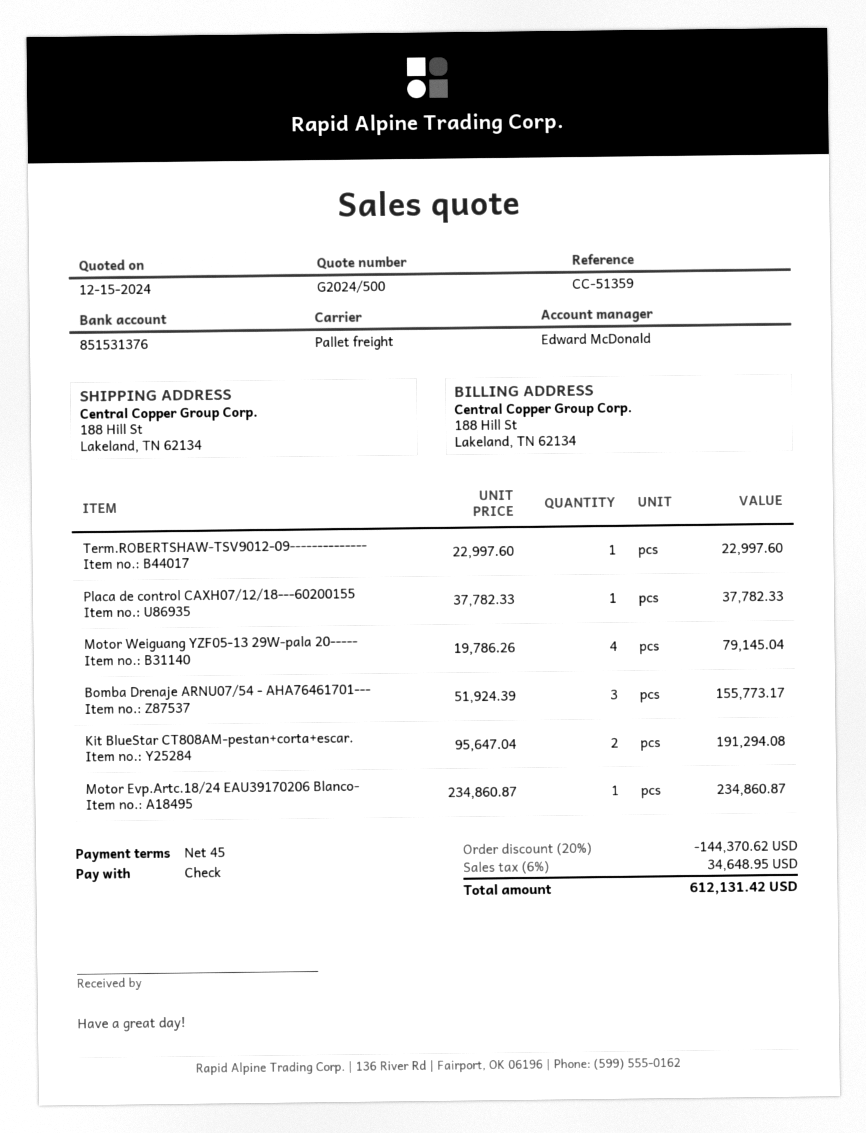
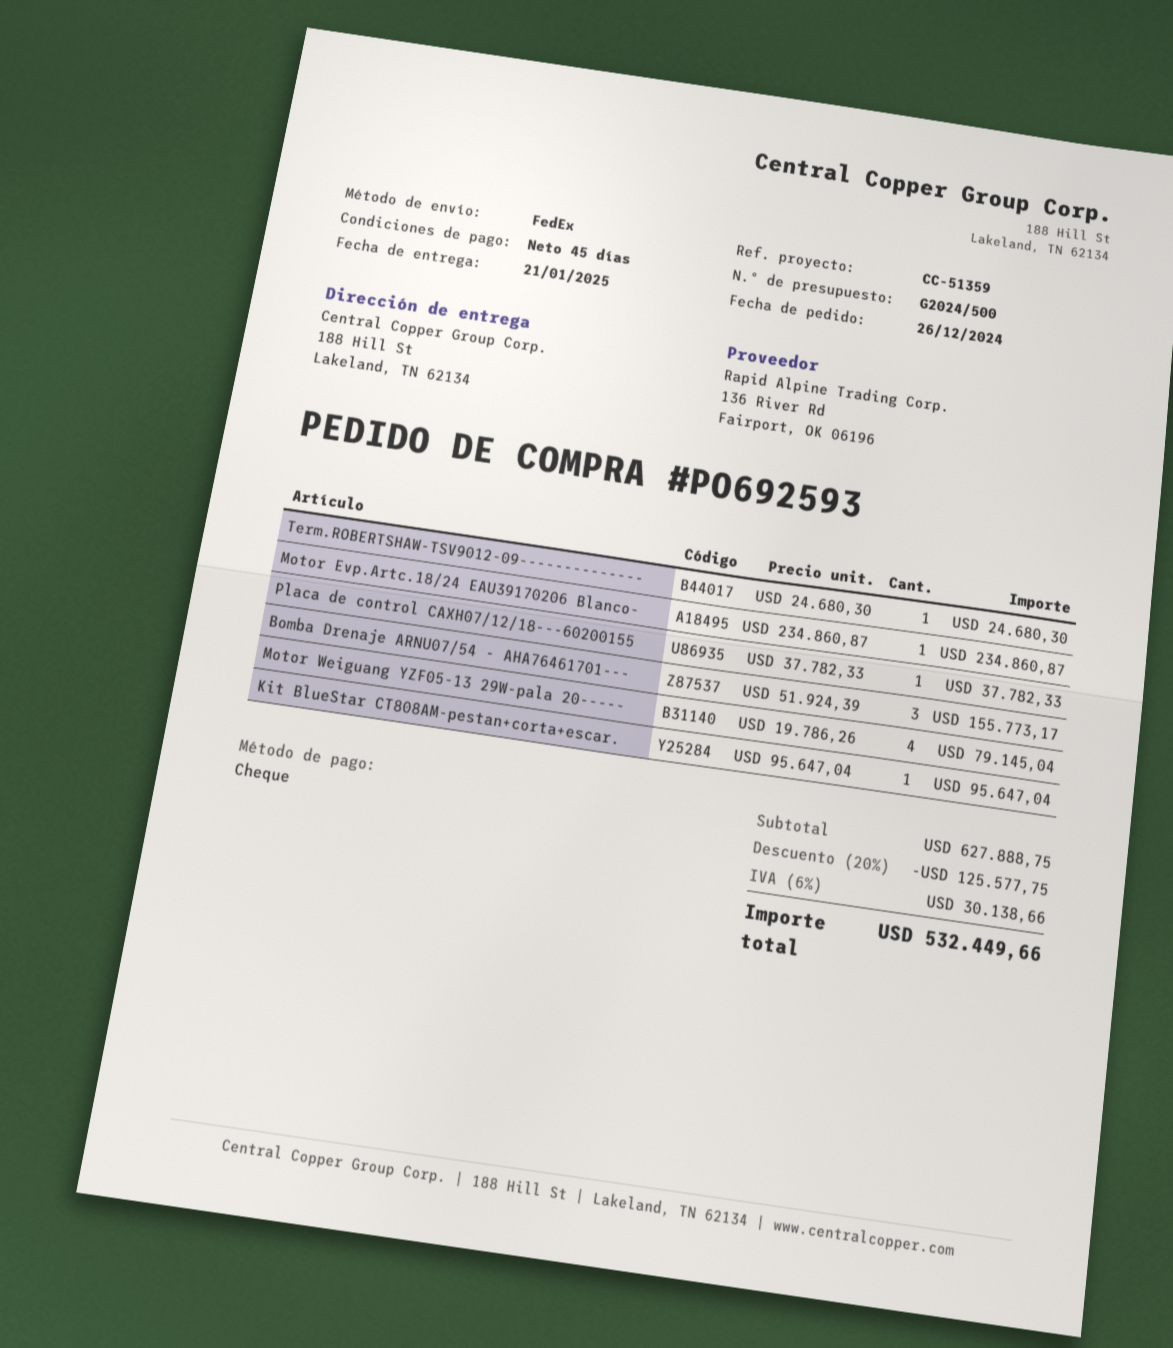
shipping method: pallet freight -> FedEx
Term.ROBERTSHAW-TSV9012-09--------------: 1 x 22997.60 = 22997.60 -> 1 x 24680.30 = 24680.30
Kit BlueStar CT808AM-pestan+corta+escar.: 2 x 95647.04 = 191294.08 -> 1 x 95647.04 = 95647.04
discount: 20% = 144370.62 -> 20% = 125577.75
tax: 6% = 34648.95 -> 6% = 30138.66
total: 612131.42 -> 532449.66

